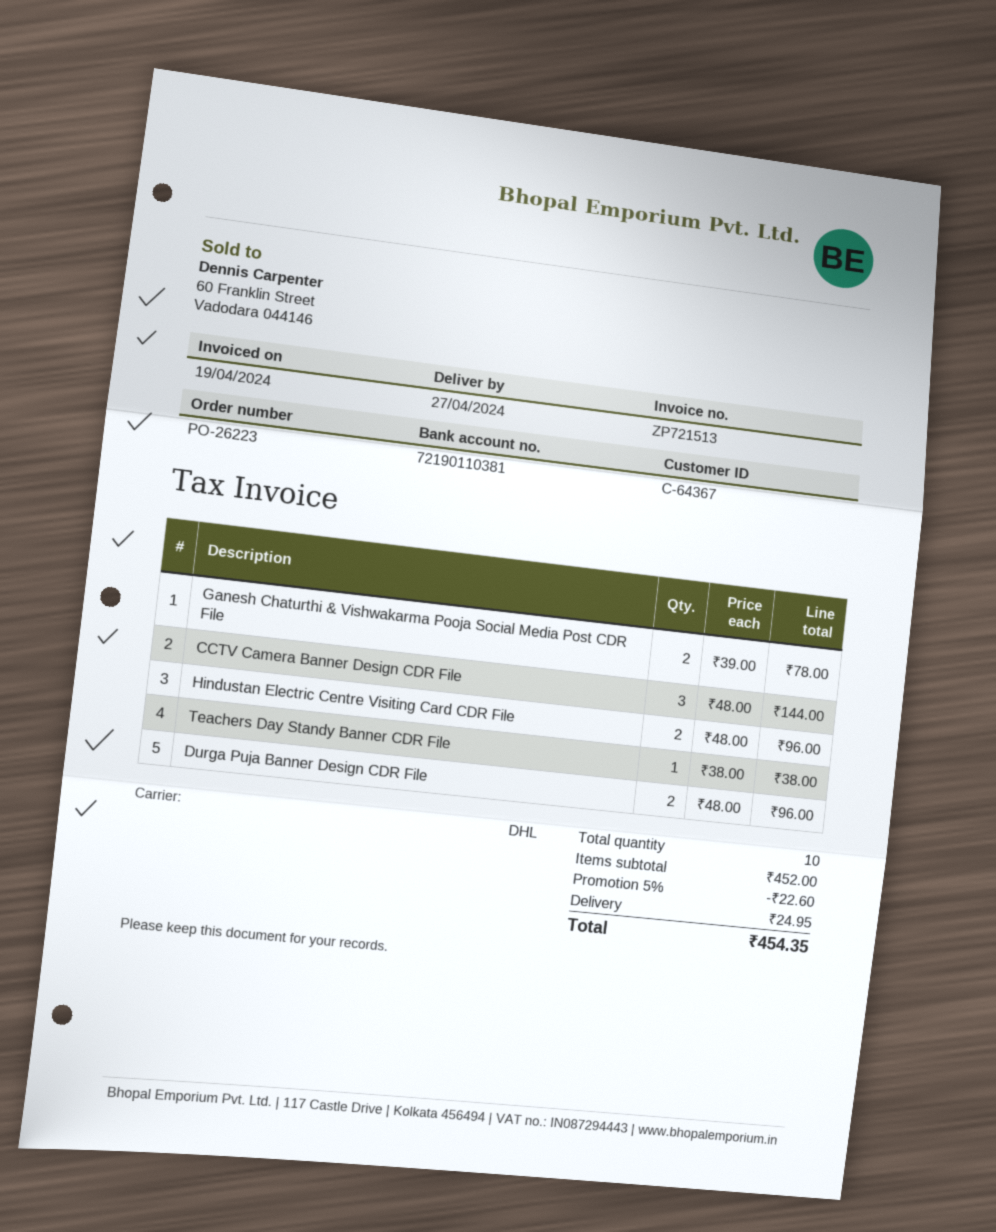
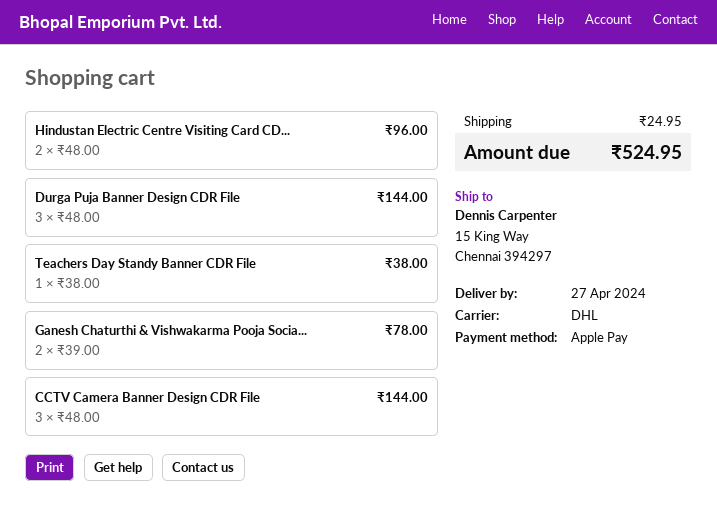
Durga Puja Banner Design CDR File: 2 x 48.00 = 96.00 -> 3 x 48.00 = 144.00
discount: 5% = 22.60 -> none
total: 454.35 -> 524.95

